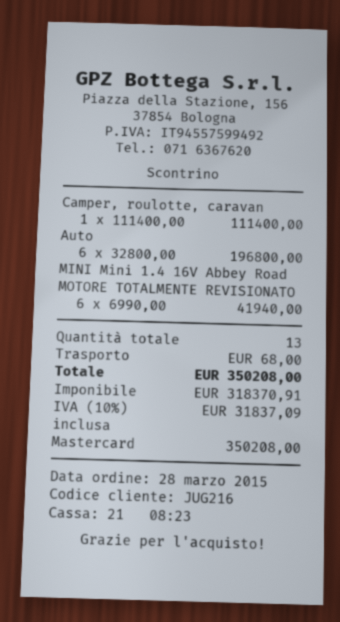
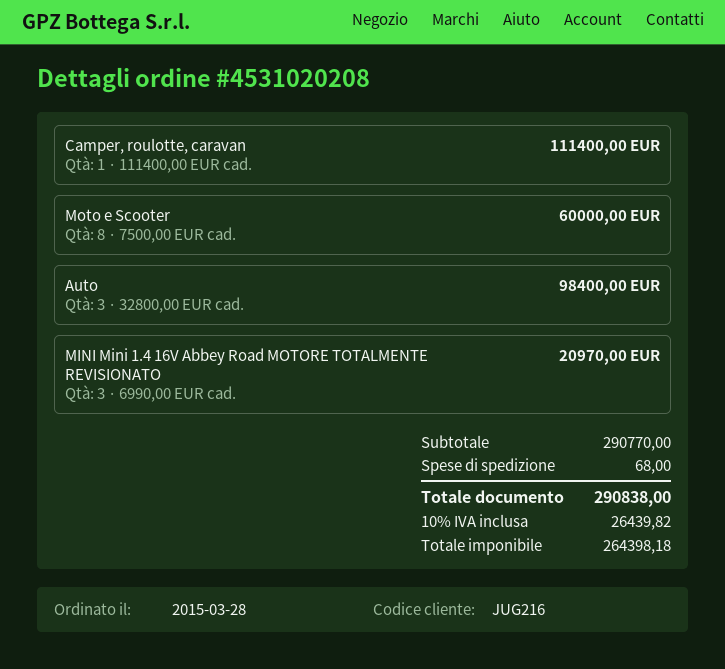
Auto: 6 x 32800.00 = 196800.00 -> 3 x 32800.00 = 98400.00
MINI Mini 1.4 16V Abbey Road MOTORE TOTALMENTE REVISIONATO: 6 x 6990.00 = 41940.00 -> 3 x 6990.00 = 20970.00
Moto e Scooter: none -> 8 x 7500.00 = 60000.00
net: 318370.91 -> 264398.18
tax: 10% = 31837.09 -> 10% = 26439.82
total: 350208.00 -> 290838.00

